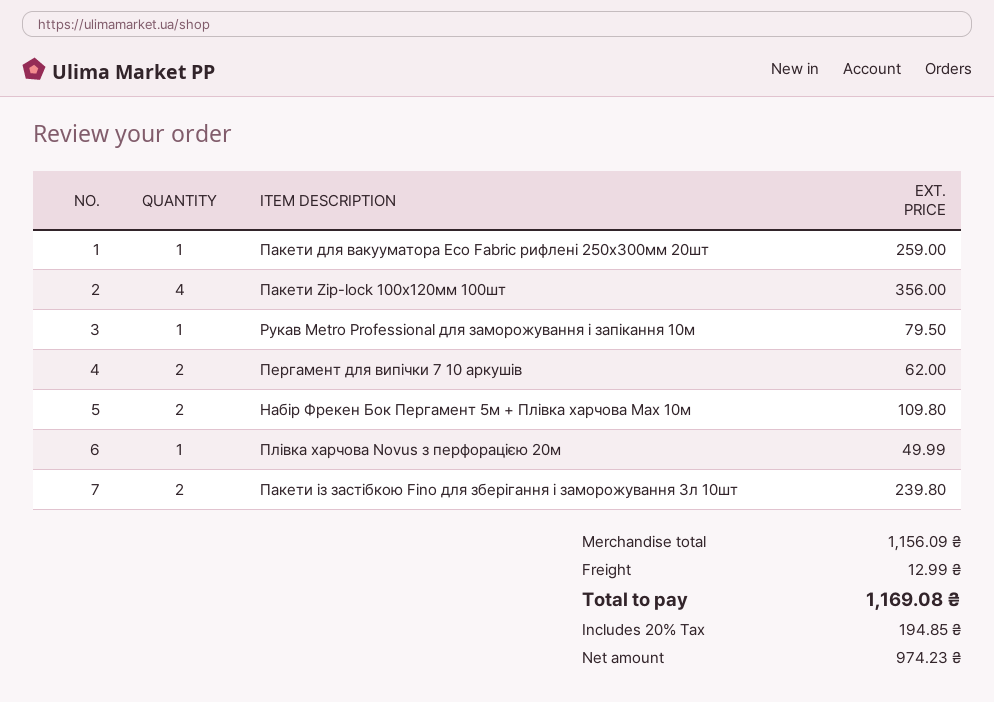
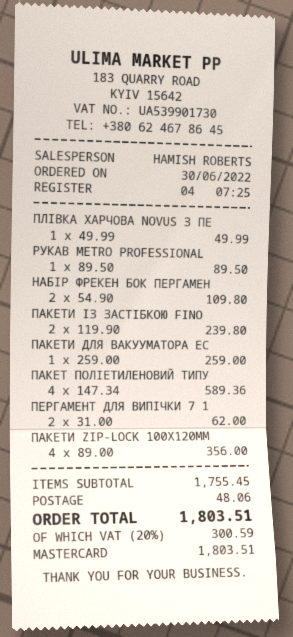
Рукав Metro Professional для заморожування і запікання 10м: 1 for 79.50 -> 1 for 89.50
ПАКЕТ ПОЛІЕТИЛЕНОВИЙ ТИПУ: none -> 4 for 589.36
subtotal: 1156.09 -> 1755.45
shipping: 12.99 -> 48.06
tax: 20% = 194.85 -> 20% = 300.59
total: 1169.08 -> 1803.51

